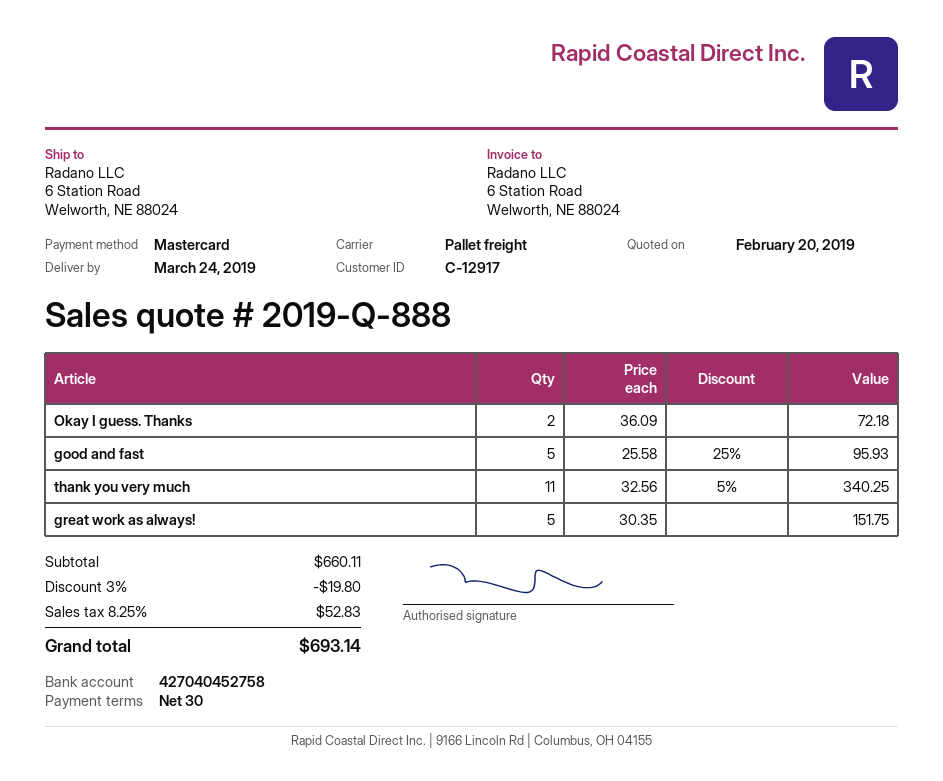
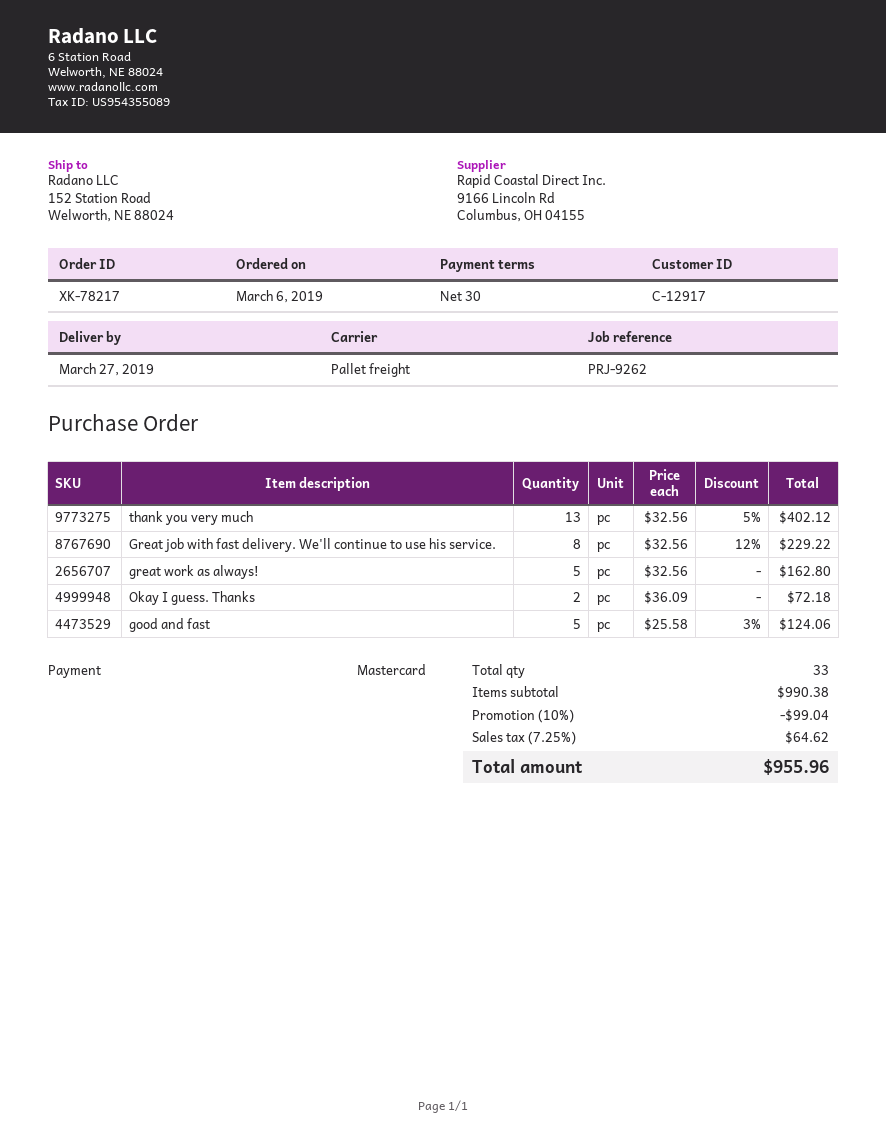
delivery date: 2019-03-24 -> 2019-03-27
ship to: 6 Station Road, Welworth, NE 88024 -> 152 Station Road, Welworth, NE 88024
good and fast: 5 x 25.58 - 25% = 95.93 -> 5 x 25.58 - 3% = 124.06
thank you very much: 11 x 32.56 - 5% = 340.25 -> 13 x 32.56 - 5% = 402.12
great work as always!: 5 x 30.35 = 151.75 -> 5 x 32.56 = 162.80
Great job with fast delivery. We'll continue to use his service.: none -> 8 x 32.56 - 12% = 229.22
subtotal: 660.11 -> 990.38
discount: 3% = 19.80 -> 10% = 99.04
tax: 8.25% = 52.83 -> 7.25% = 64.62
total: 693.14 -> 955.96

